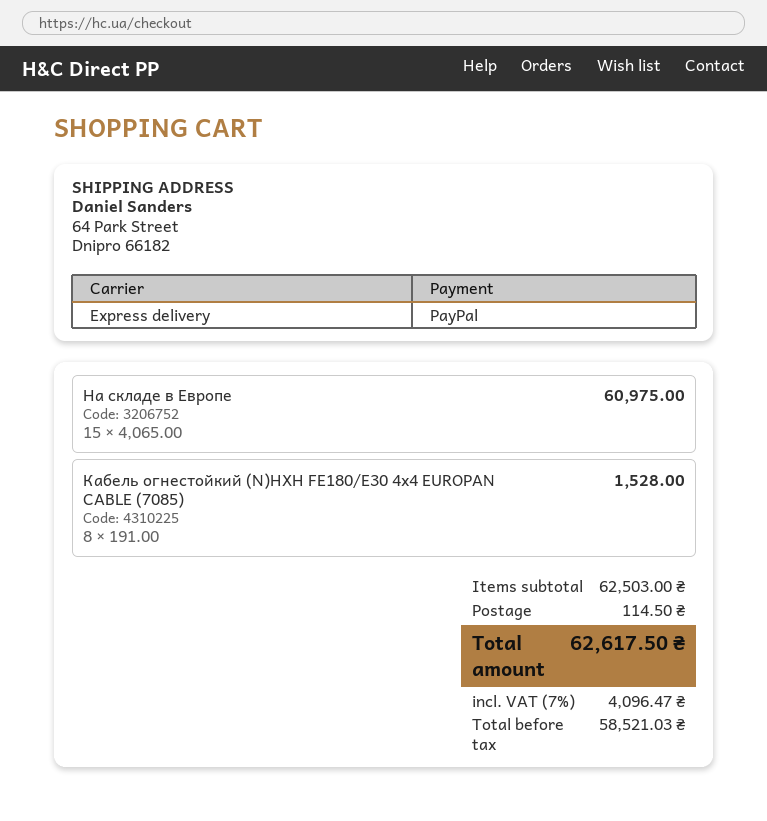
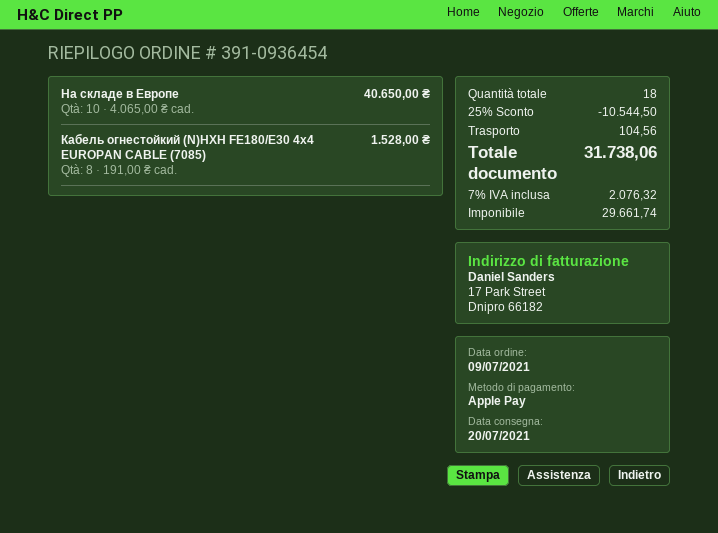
payment method: PayPal -> Apple Pay
На складе в Европе: 15 x 4065.00 = 60975.00 -> 10 x 4065.00 = 40650.00
discount: none -> 25% = 10544.50
shipping: 114.50 -> 104.56
net: 58521.03 -> 29661.74
tax: 7% = 4096.47 -> 7% = 2076.32
total: 62617.50 -> 31738.06

